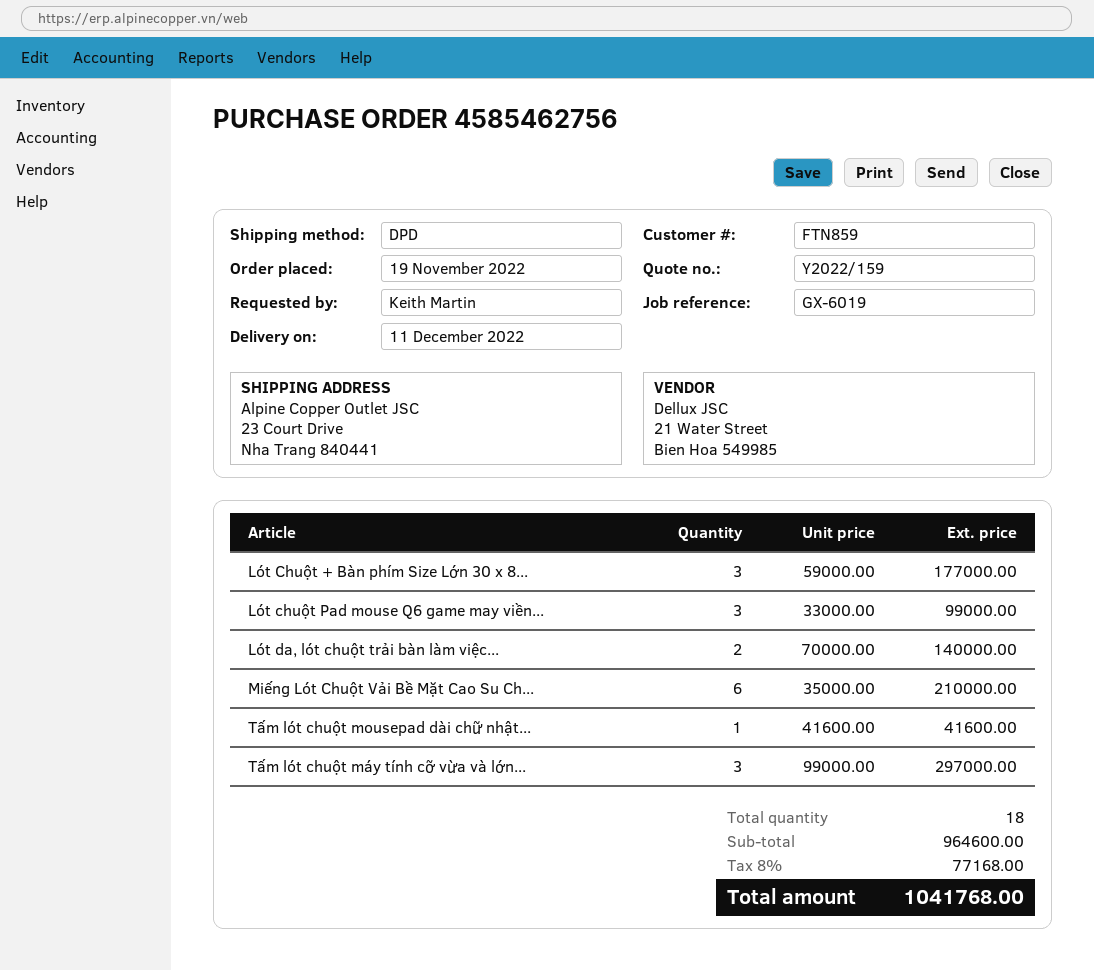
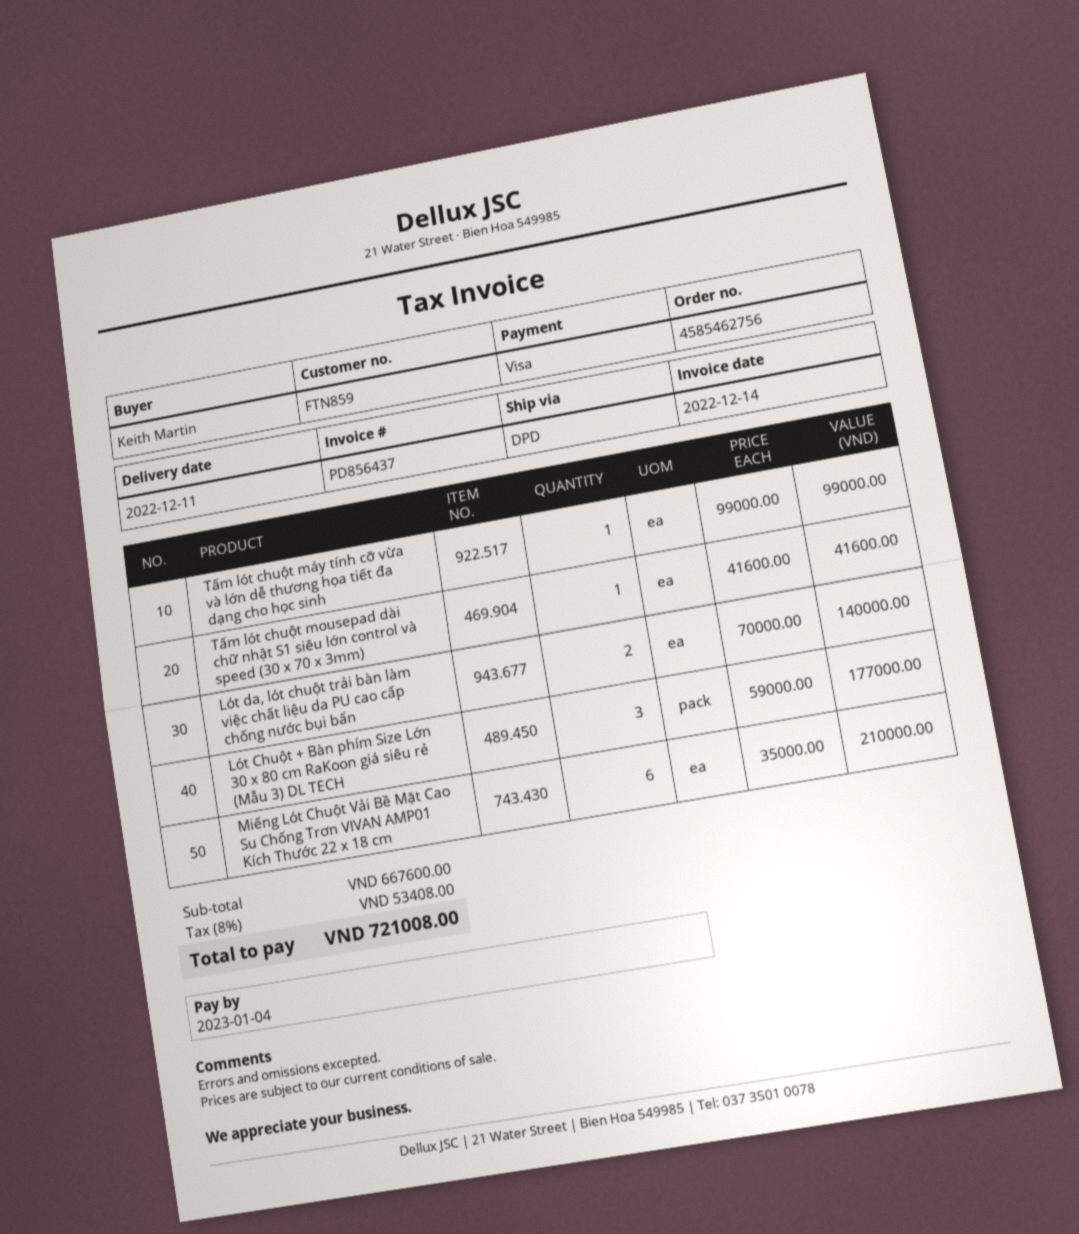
Lót chuột Pad mouse Q6 game may viền...: 3 x 33000.00 = 99000.00 -> none
Tấm lót chuột máy tính cỡ vừa và lớn...: 3 x 99000.00 = 297000.00 -> 1 x 99000.00 = 99000.00
subtotal: 964600.00 -> 667600.00
tax: 8% = 77168.00 -> 8% = 53408.00
total: 1041768.00 -> 721008.00

